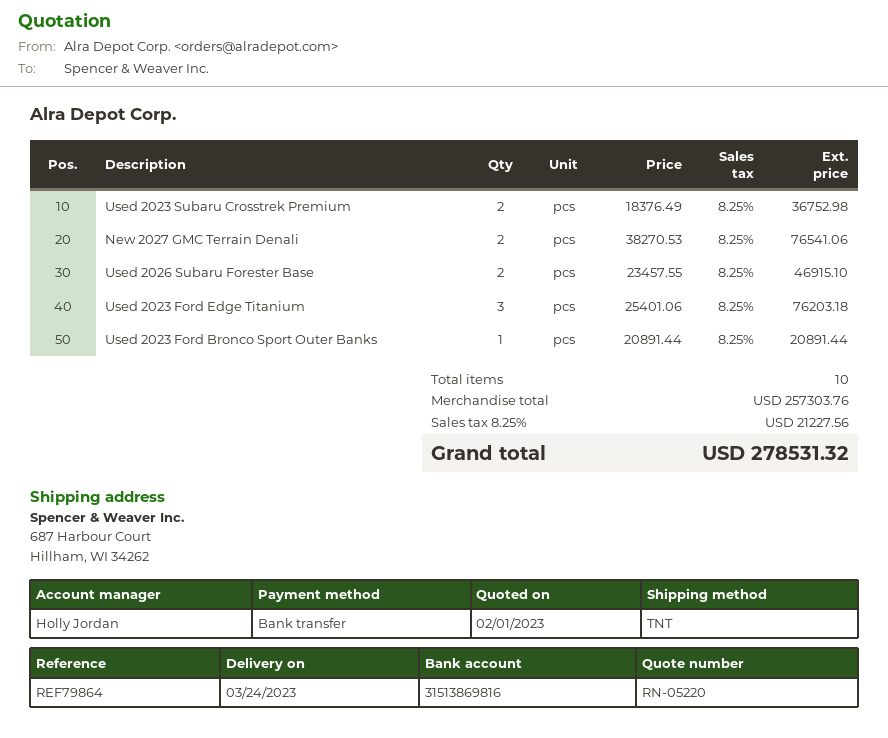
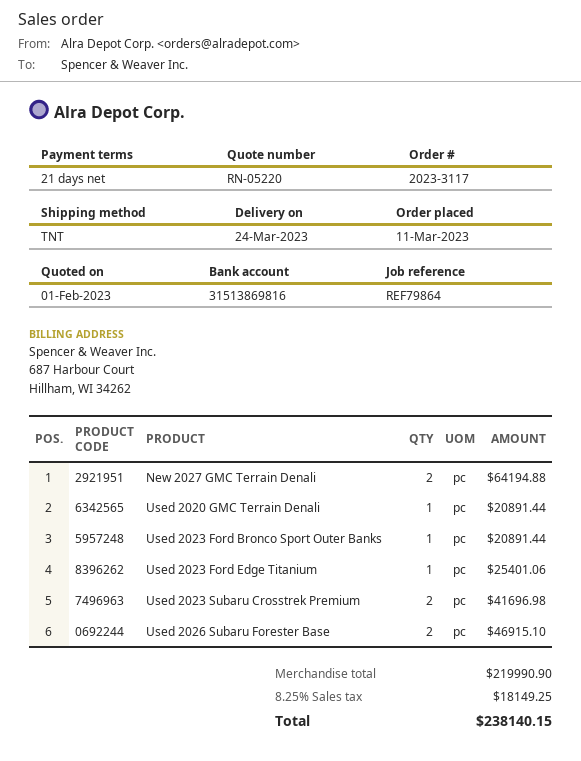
Used 2023 Subaru Crosstrek Premium: 2 for 36752.98 -> 2 for 41696.98
New 2027 GMC Terrain Denali: 2 for 76541.06 -> 2 for 64194.88
Used 2023 Ford Edge Titanium: 3 for 76203.18 -> 1 for 25401.06
Used 2020 GMC Terrain Denali: none -> 1 for 20891.44
subtotal: 257303.76 -> 219990.90
tax: 8.25% = 21227.56 -> 8.25% = 18149.25
total: 278531.32 -> 238140.15

